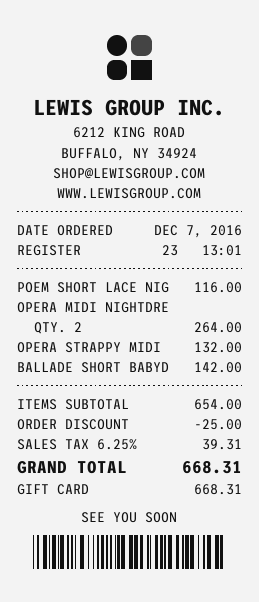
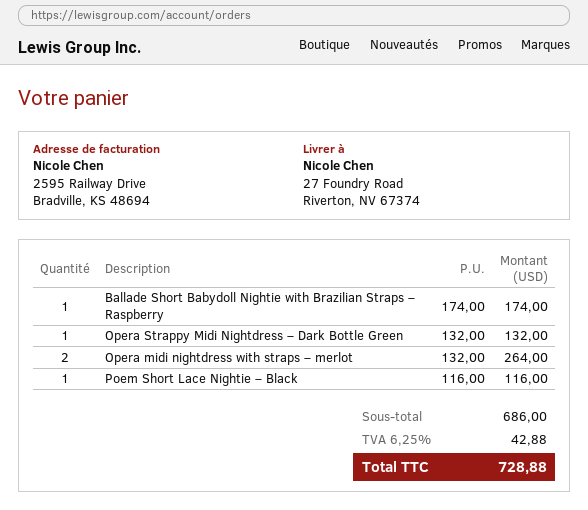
BALLADE SHORT BABYD: 1 for 142.00 -> 1 for 174.00
subtotal: 654.00 -> 686.00
discount: 25.00 -> none
tax: 6.25% = 39.31 -> 6.25% = 42.88
total: 668.31 -> 728.88

